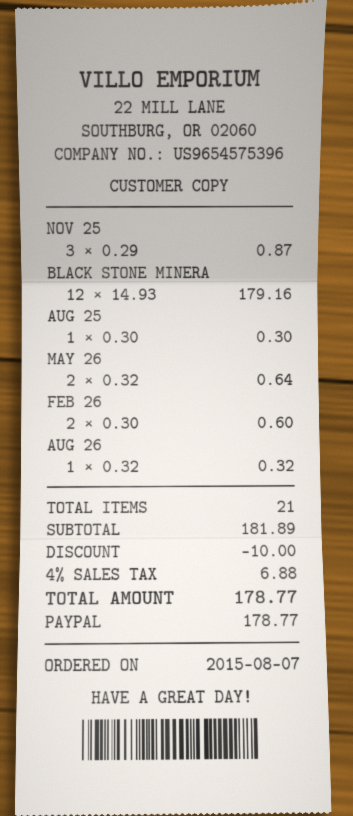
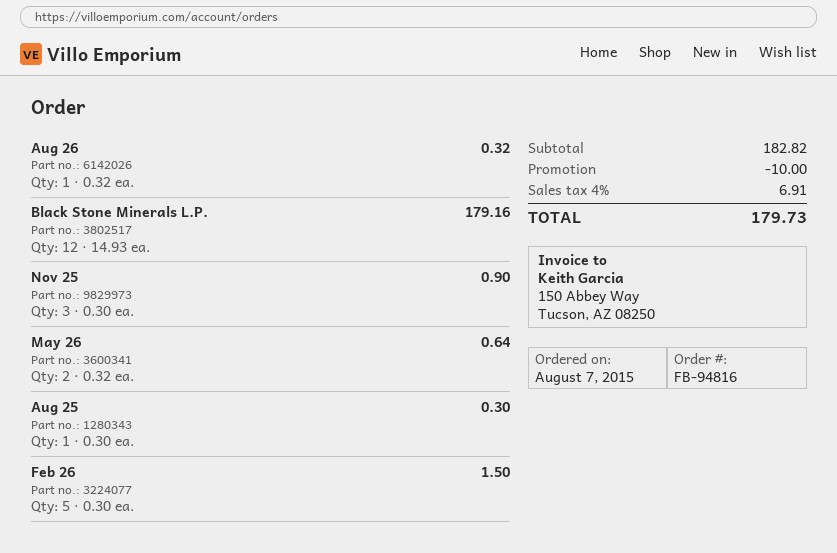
NOV 25: 3 x 0.29 = 0.87 -> 3 x 0.30 = 0.90
FEB 26: 2 x 0.30 = 0.60 -> 5 x 0.30 = 1.50
subtotal: 181.89 -> 182.82
tax: 4% = 6.88 -> 4% = 6.91
total: 178.77 -> 179.73

